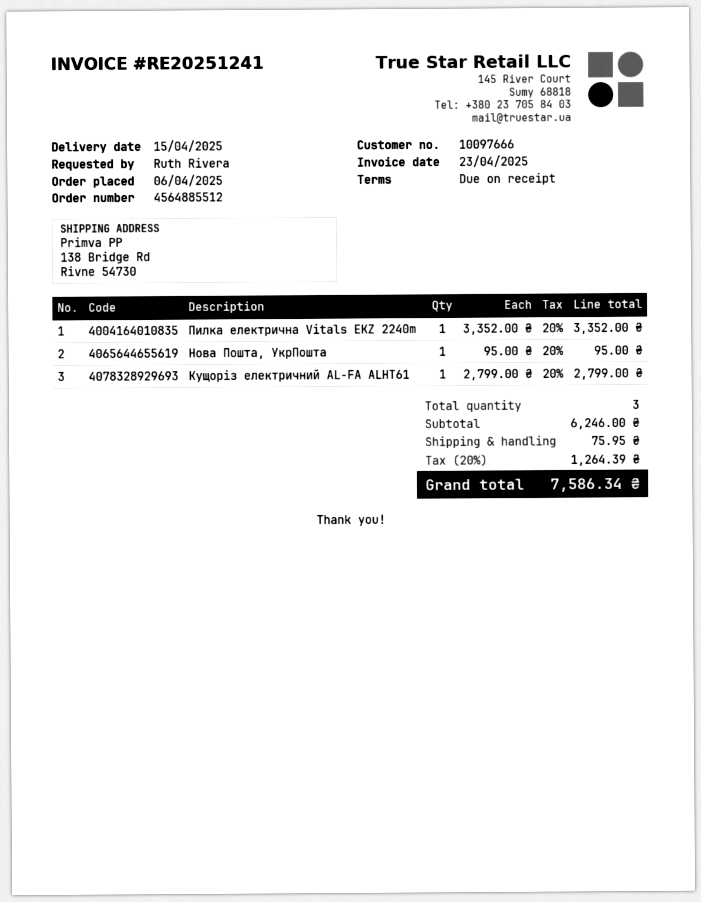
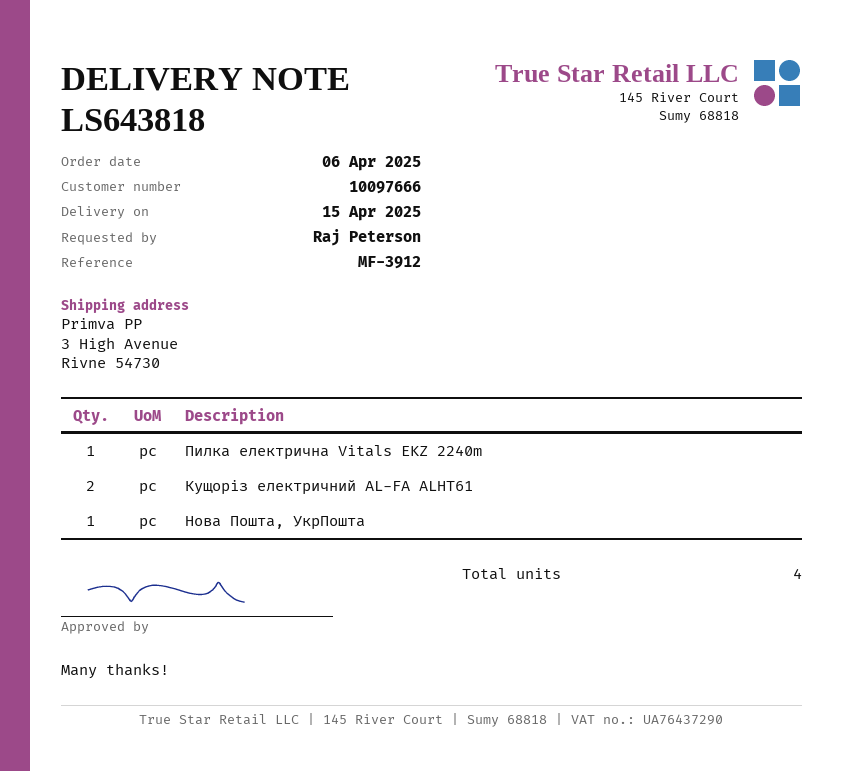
ordered by: Ruth Rivera -> Raj Peterson
ship to: 138 Bridge Rd, Rivne 54730 -> 3 High Avenue, Rivne 54730
Кущоріз електричний AL-FA ALHT61: 1 -> 2
total quantity: 3 -> 4

